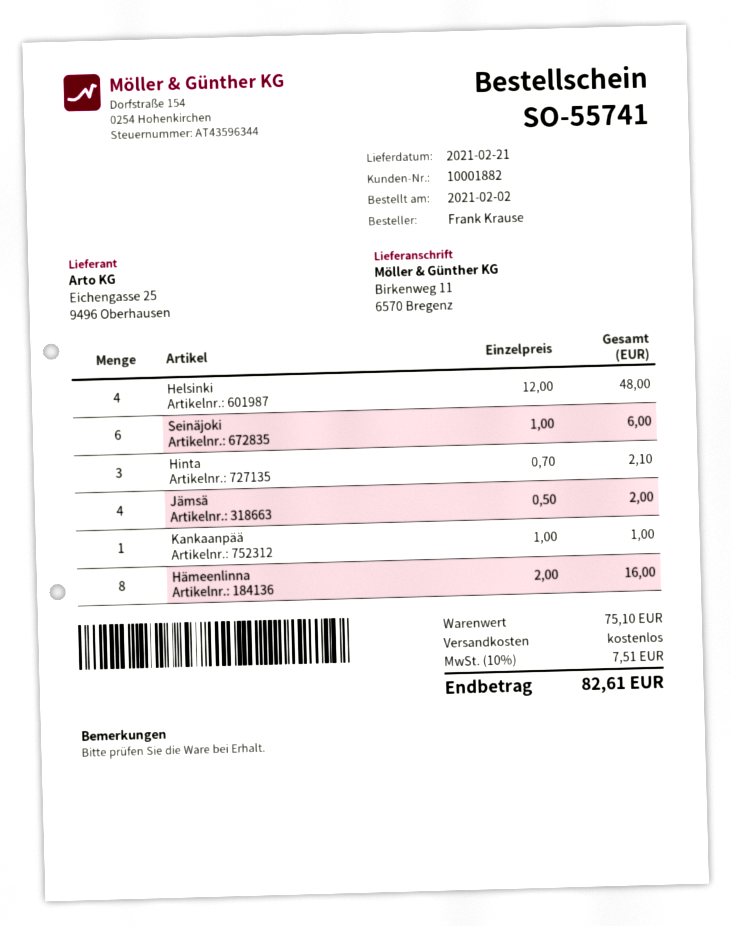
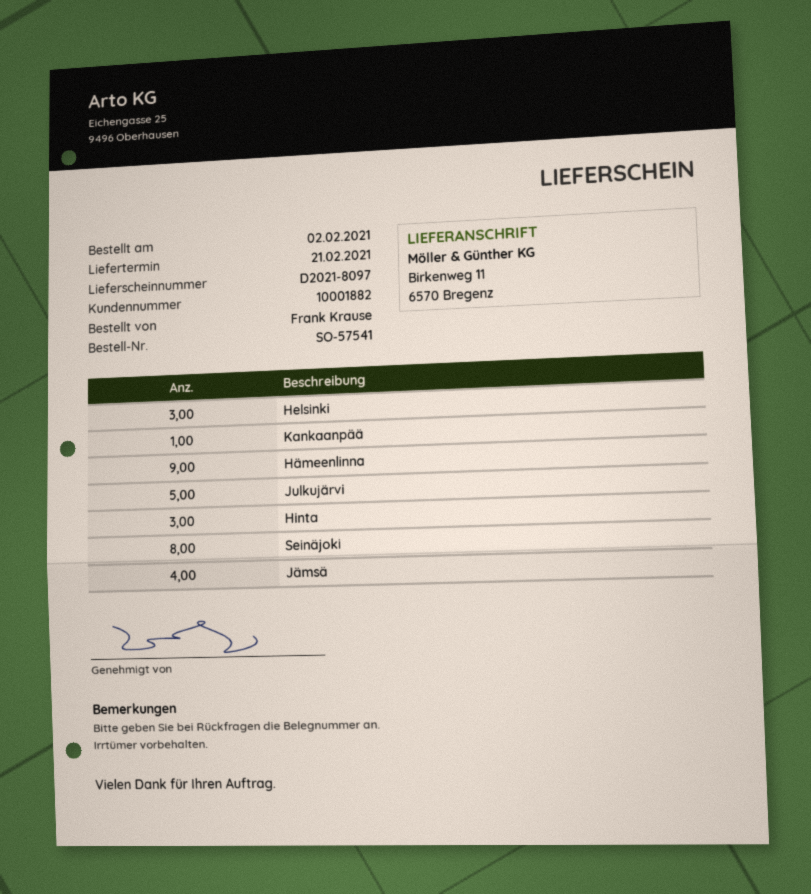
order number: SO-55741 -> SO-57541
Helsinki: 4 -> 3
Seinäjoki: 6 -> 8
Hämeenlinna: 8 -> 9
Julkujärvi: none -> 5

